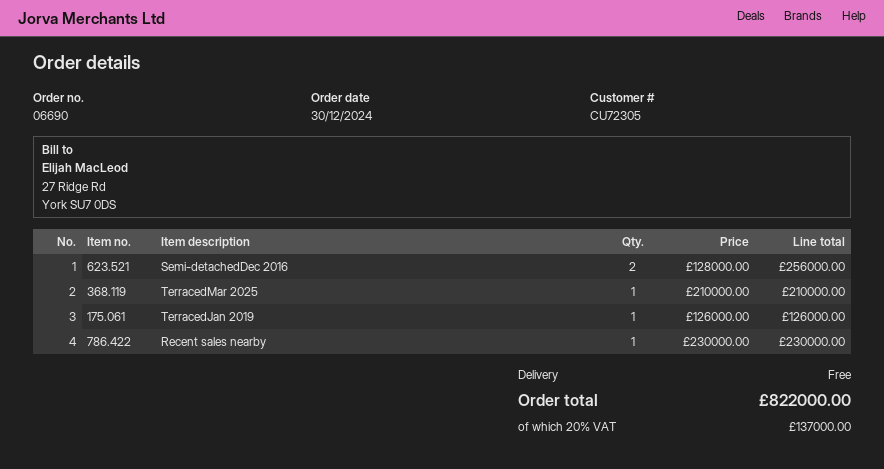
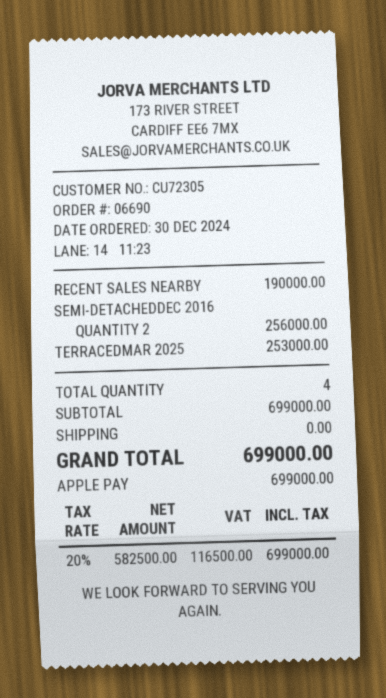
TerracedMar 2025: 1 for 210000.00 -> 1 for 253000.00
TerracedJan 2019: 1 for 126000.00 -> none
Recent sales nearby: 1 for 230000.00 -> 1 for 190000.00
tax: 20% = 137000.00 -> 20% = 116500.00
total: 822000.00 -> 699000.00

